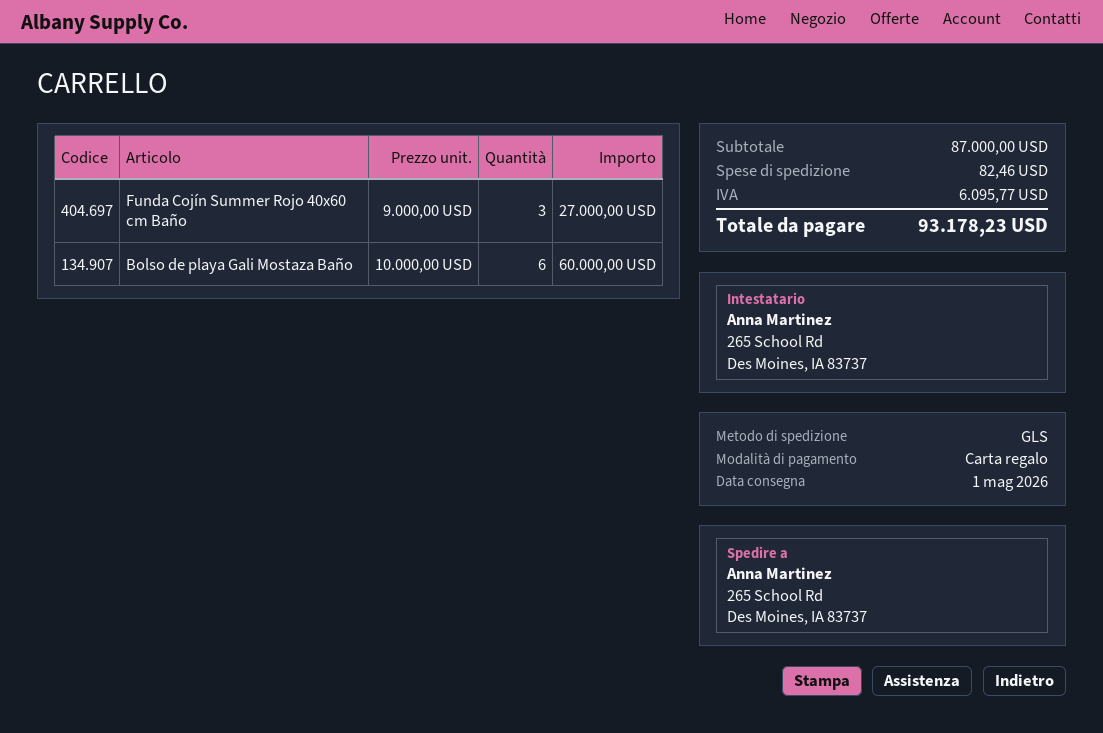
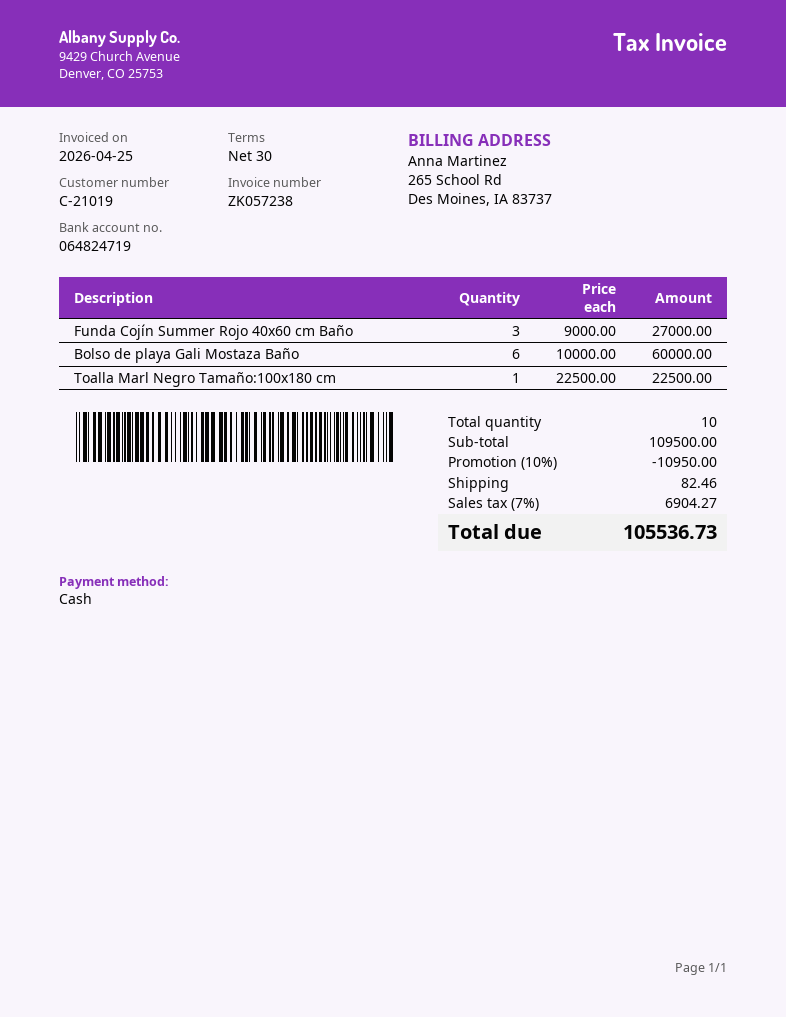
payment method: gift card -> cash
Toalla Marl Negro Tamaño:100x180 cm: none -> 1 x 22500.00 = 22500.00
subtotal: 87000.00 -> 109500.00
discount: none -> 10% = 10950.00
tax: 6095.77 -> 6904.27
total: 93178.23 -> 105536.73

